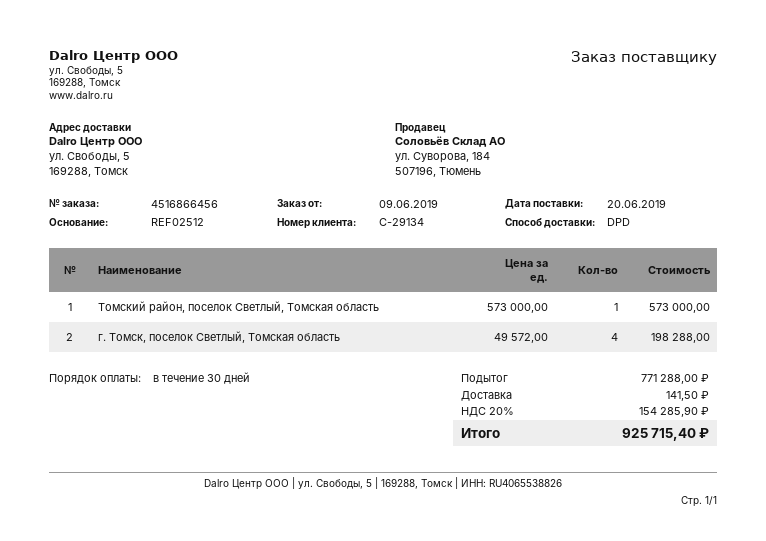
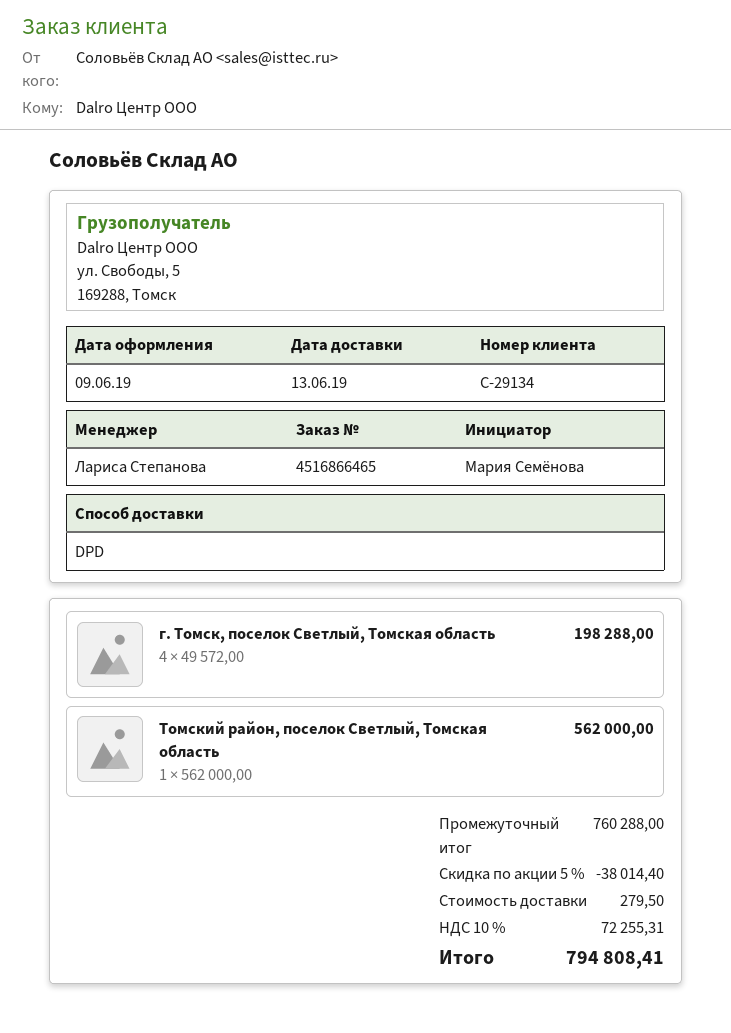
order number: 4516866456 -> 4516866465
delivery date: 2019-06-20 -> 2019-06-13
Томский район, поселок Светлый, Томская область: 1 x 573000.00 = 573000.00 -> 1 x 562000.00 = 562000.00
subtotal: 771288.00 -> 760288.00
discount: none -> 5% = 38014.40
shipping: 141.50 -> 279.50
tax: 20% = 154285.90 -> 10% = 72255.31
total: 925715.40 -> 794808.41

